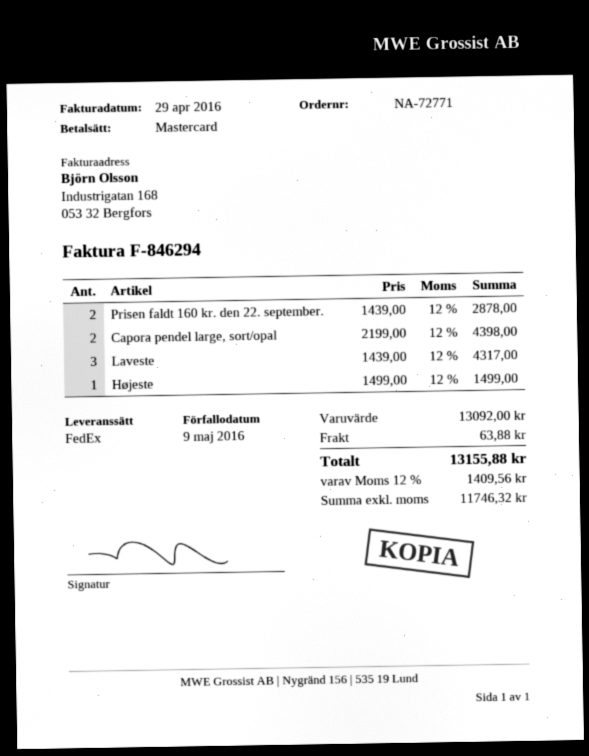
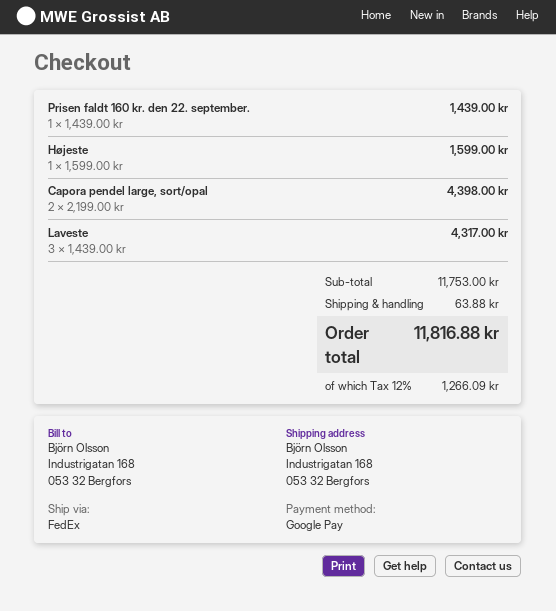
payment method: Mastercard -> Google Pay
Prisen faldt 160 kr. den 22. september.: 2 x 1439.00 = 2878.00 -> 1 x 1439.00 = 1439.00
Højeste: 1 x 1499.00 = 1499.00 -> 1 x 1599.00 = 1599.00
subtotal: 13092.00 -> 11753.00
tax: 12% = 1409.56 -> 12% = 1266.09
total: 13155.88 -> 11816.88

